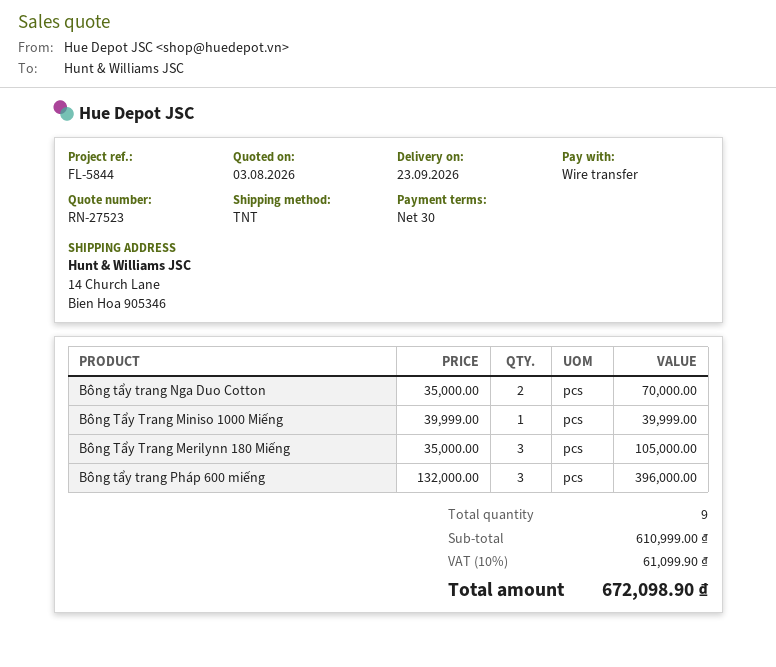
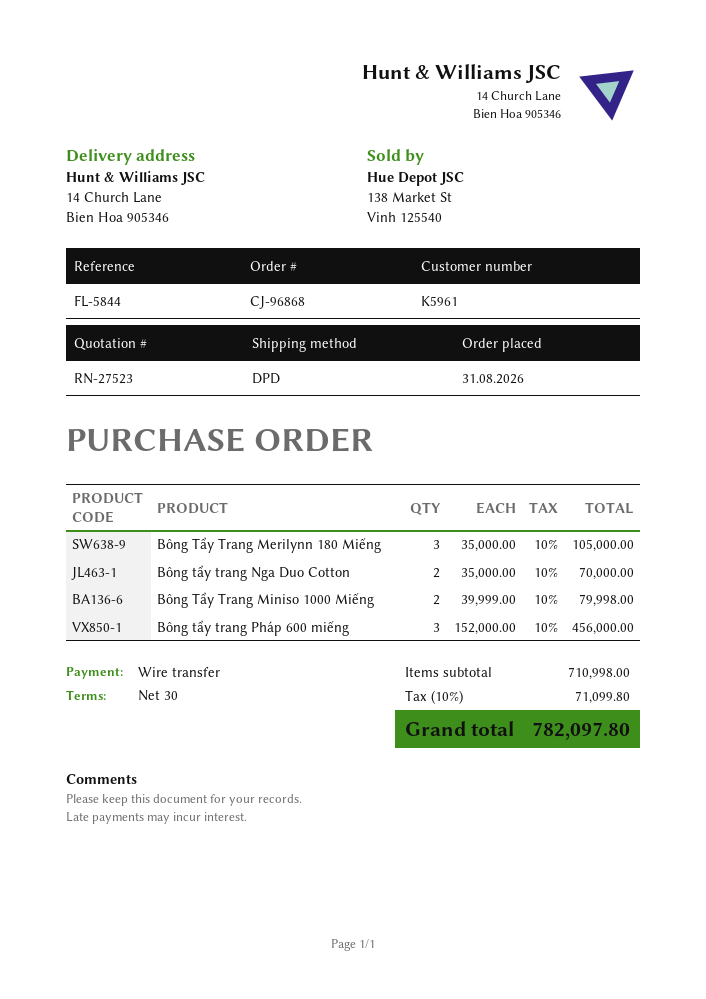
shipping method: TNT -> DPD
Bông Tẩy Trang Miniso 1000 Miếng: 1 x 39999.00 = 39999.00 -> 2 x 39999.00 = 79998.00
Bông tẩy trang Pháp 600 miếng: 3 x 132000.00 = 396000.00 -> 3 x 152000.00 = 456000.00
subtotal: 610999.00 -> 710998.00
tax: 10% = 61099.90 -> 10% = 71099.80
total: 672098.90 -> 782097.80

